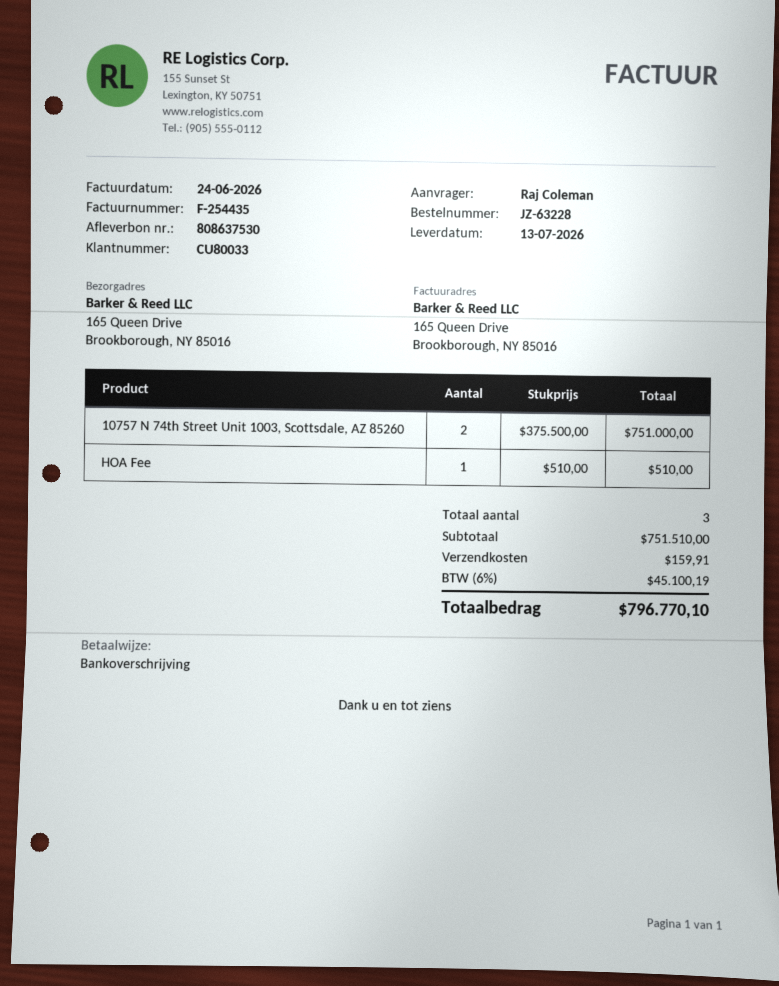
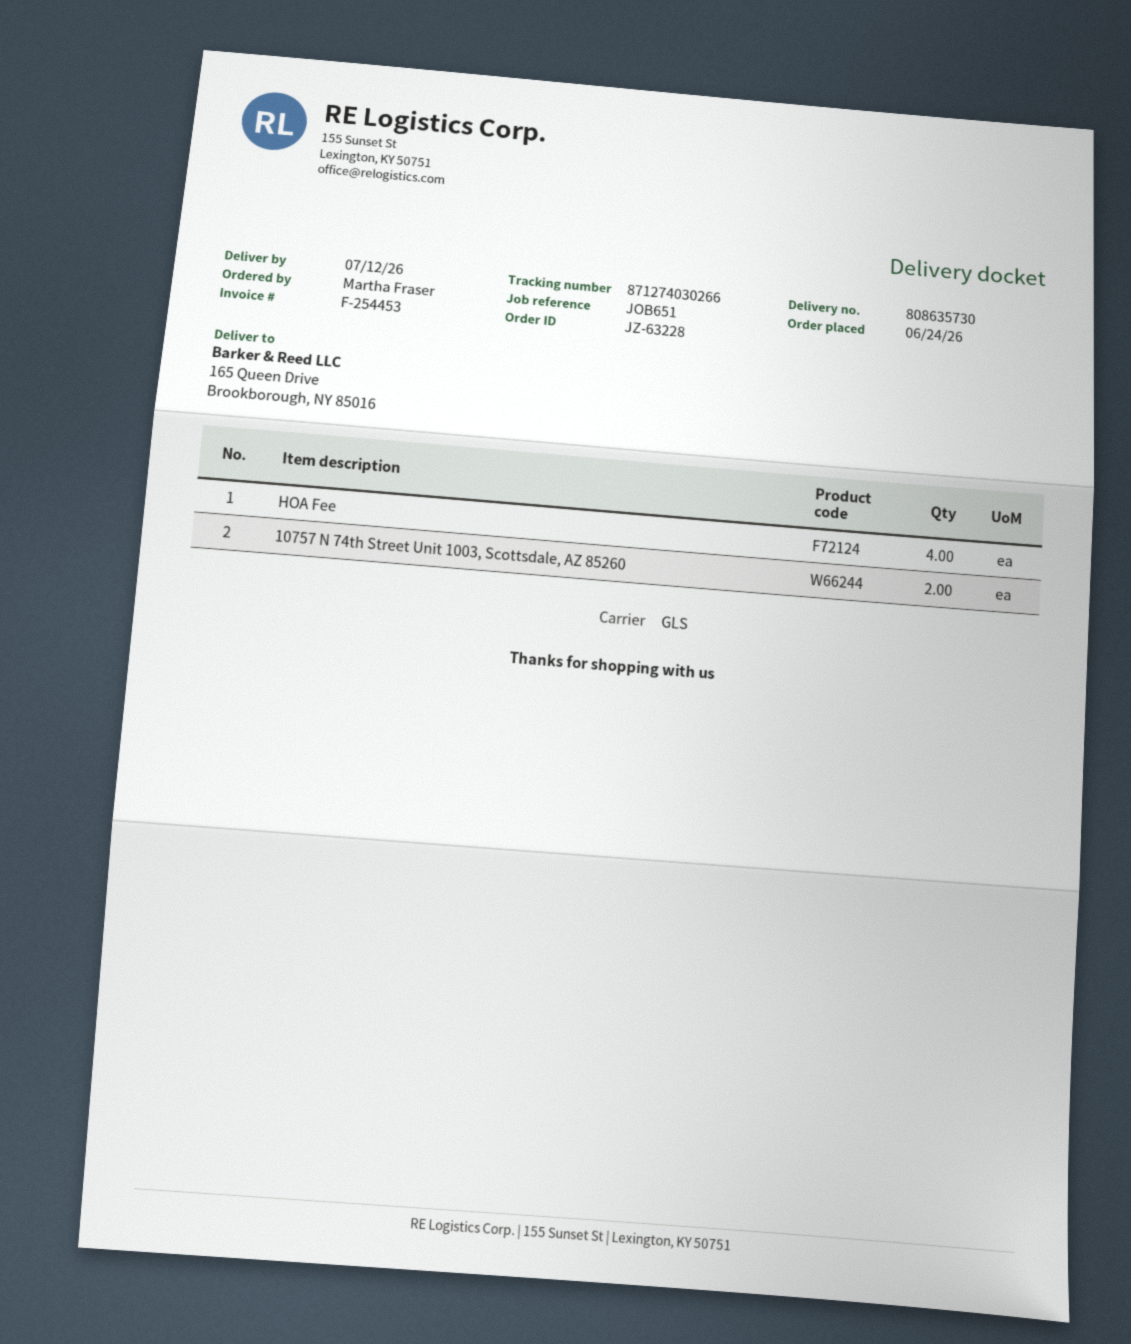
delivery note number: 808637530 -> 808635730
delivery date: 2026-07-13 -> 2026-07-12
invoice number: F-254435 -> F-254453
ordered by: Raj Coleman -> Martha Fraser
HOA Fee: 1 -> 4

